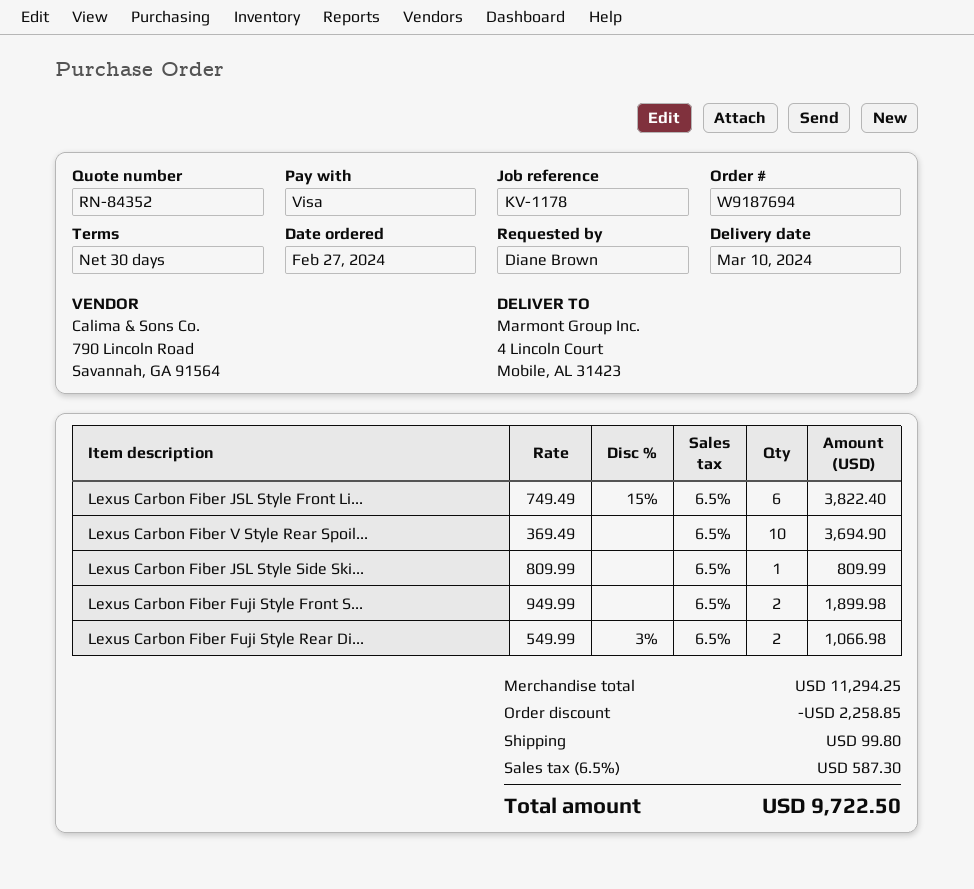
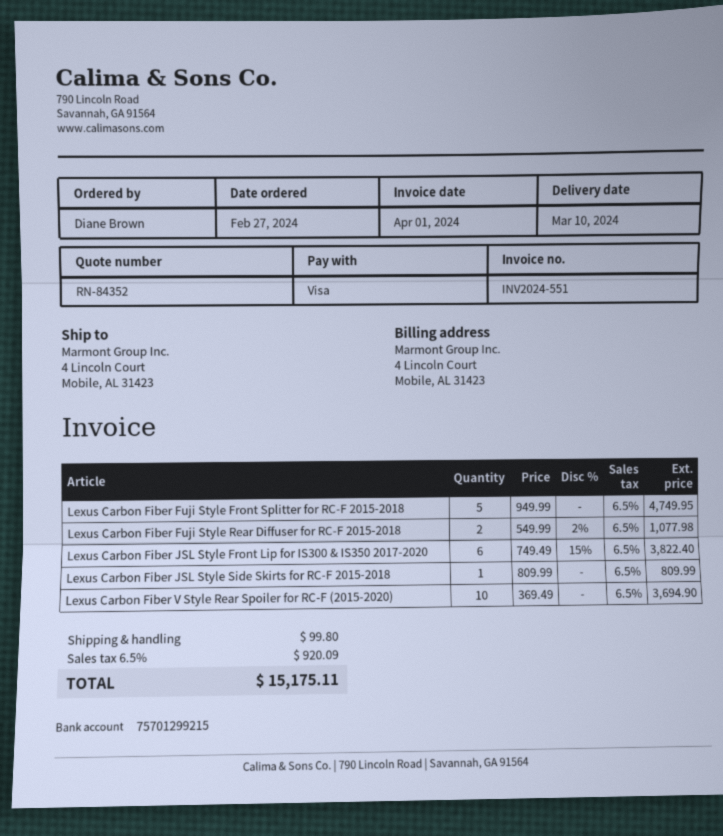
Lexus Carbon Fiber Fuji Style Front S...: 2 x 949.99 = 1899.98 -> 5 x 949.99 = 4749.95
Lexus Carbon Fiber Fuji Style Rear Di...: 2 x 549.99 - 3% = 1066.98 -> 2 x 549.99 - 2% = 1077.98
discount: 2258.85 -> none
tax: 6.5% = 587.30 -> 6.5% = 920.09
total: 9722.50 -> 15175.11

